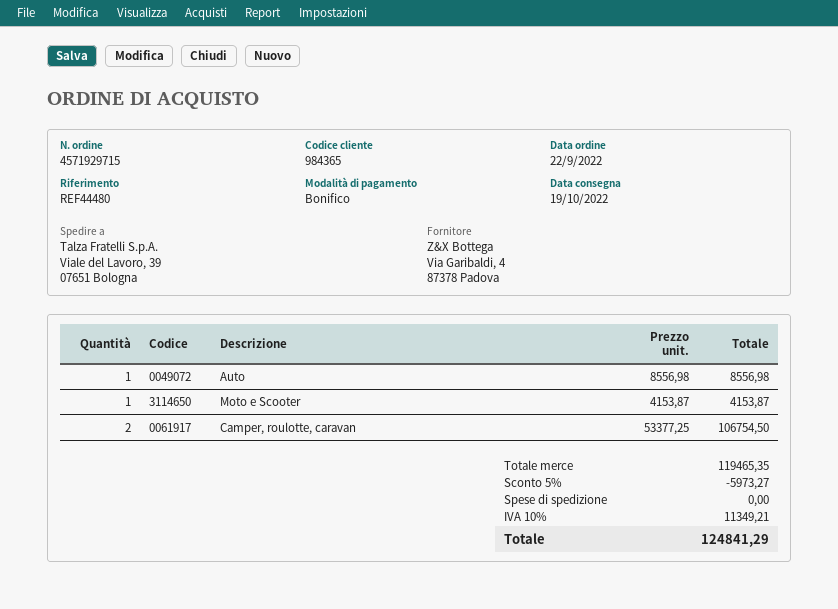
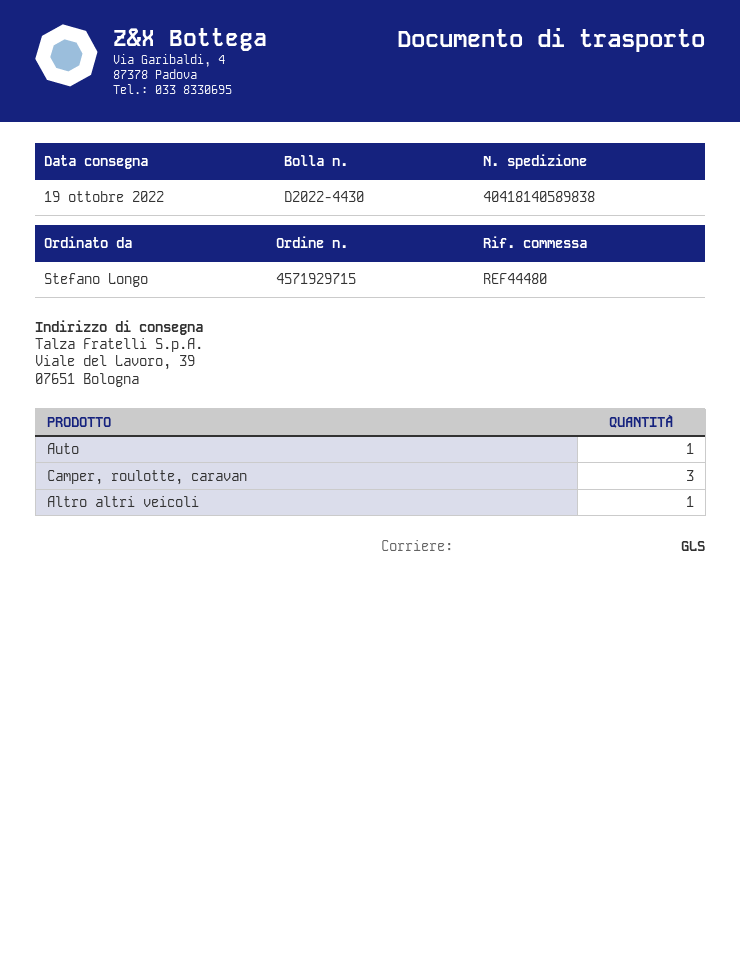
Moto e Scooter: 1 -> none
Camper, roulotte, caravan: 2 -> 3
Altro altri veicoli: none -> 1

